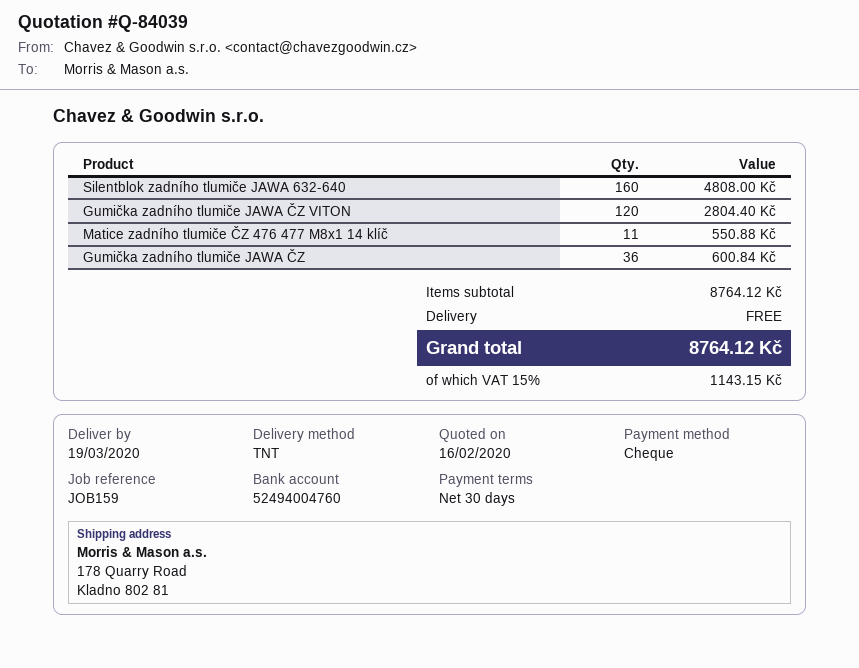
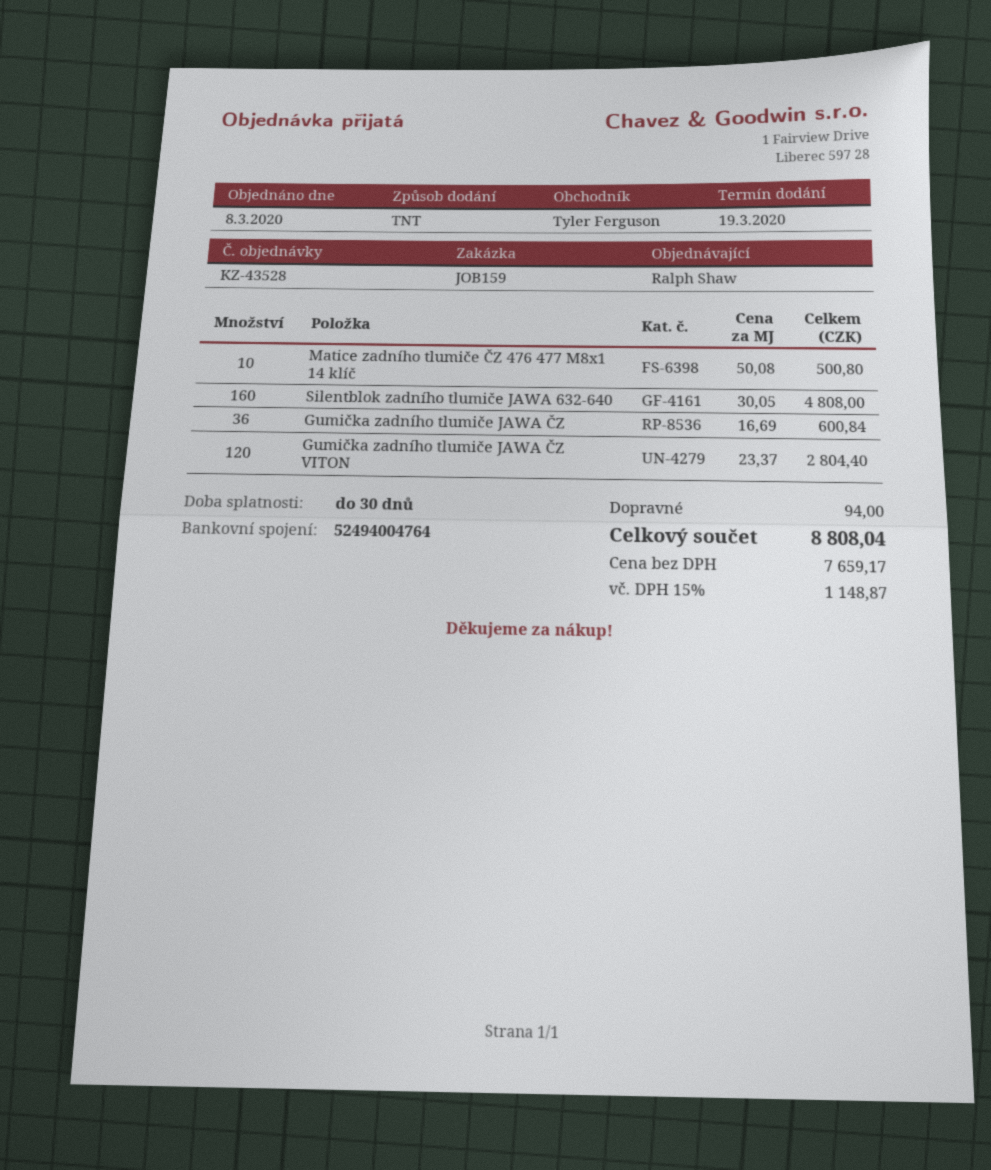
bank account: 52494004760 -> 52494004764
Matice zadního tlumiče ČZ 476 477 M8x1 14 klíč: 11 for 550.88 -> 10 for 500.80
shipping: 0.00 -> 94.00
tax: 15% = 1143.15 -> 15% = 1148.87
total: 8764.12 -> 8808.04

